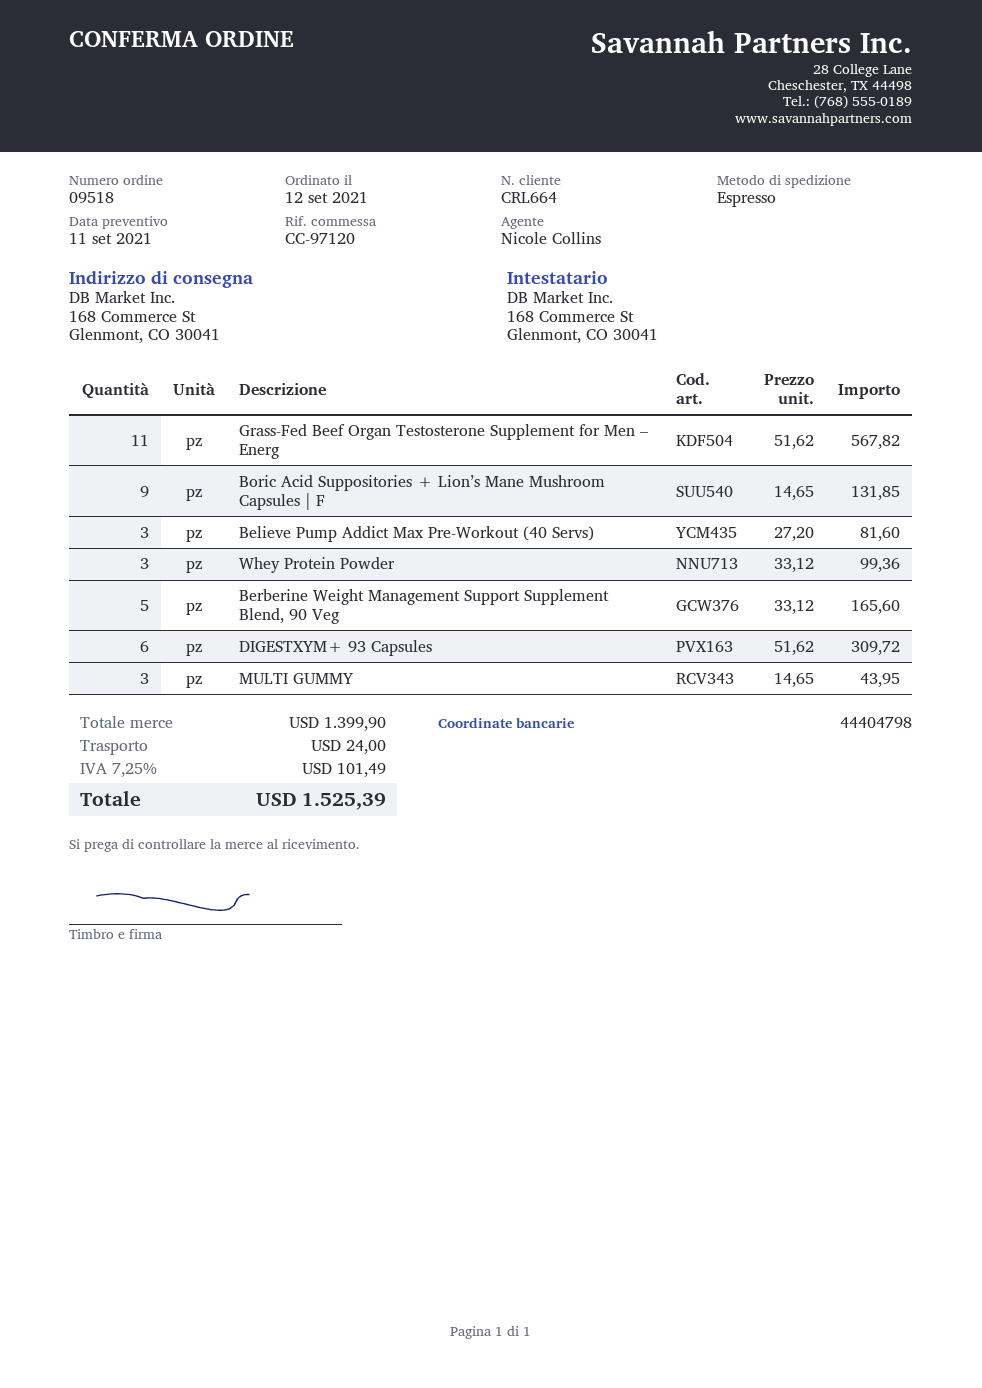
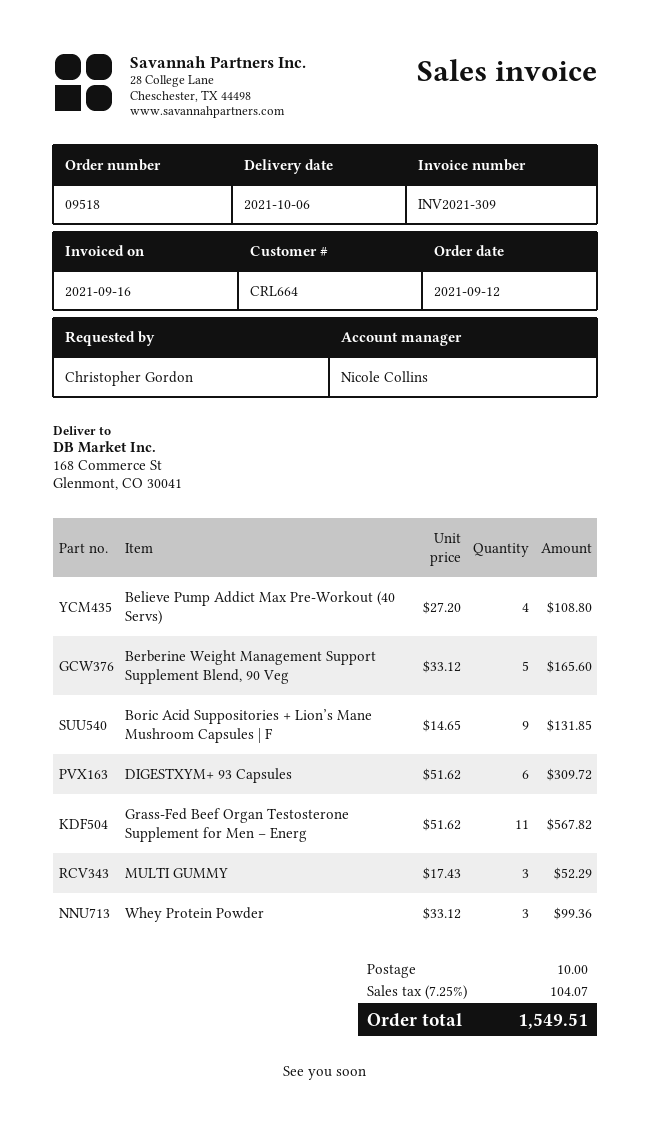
Believe Pump Addict Max Pre-Workout (40 Servs): 3 x 27.20 = 81.60 -> 4 x 27.20 = 108.80
MULTI GUMMY: 3 x 14.65 = 43.95 -> 3 x 17.43 = 52.29
shipping: 24.00 -> 10.00
tax: 7.25% = 101.49 -> 7.25% = 104.07
total: 1525.39 -> 1549.51

